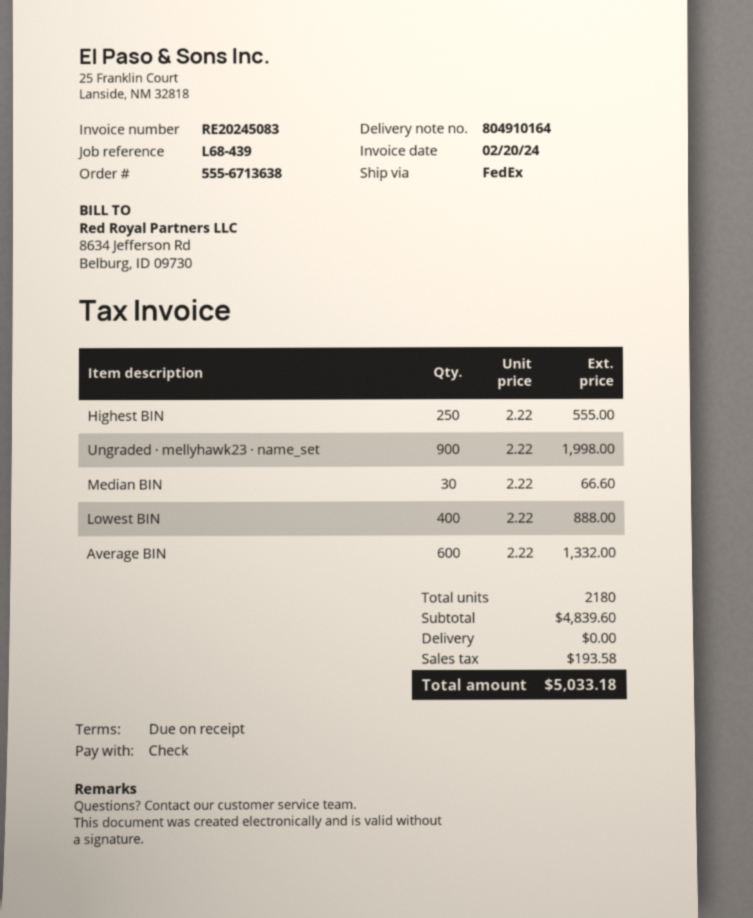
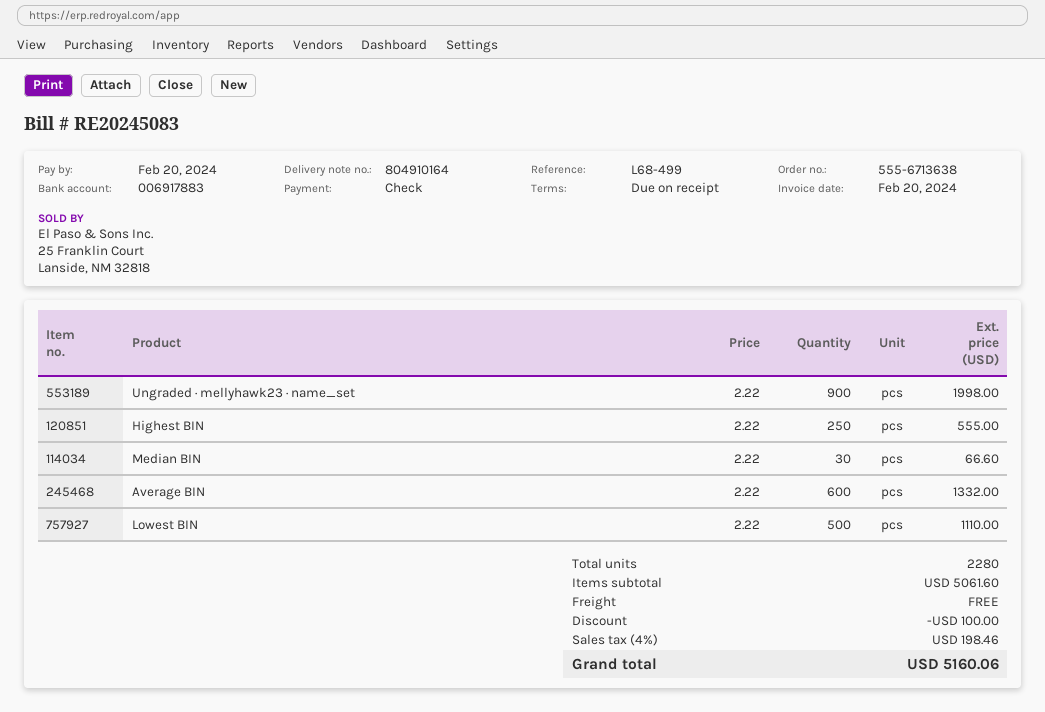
reference: L68-439 -> L68-499
Lowest BIN: 400 x 2.22 = 888.00 -> 500 x 2.22 = 1110.00
total quantity: 2180 -> 2280
subtotal: 4839.60 -> 5061.60
discount: none -> 100.00
tax: 193.58 -> 198.46
total: 5033.18 -> 5160.06

